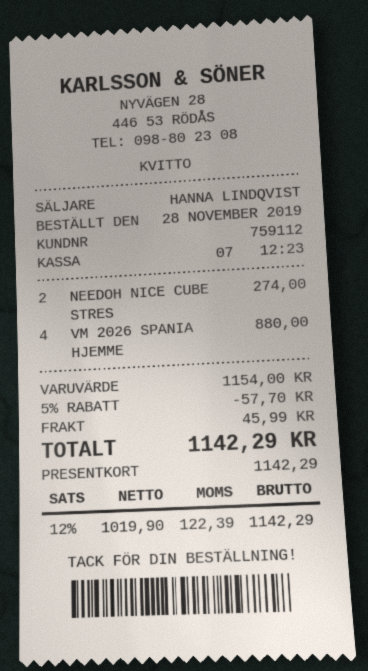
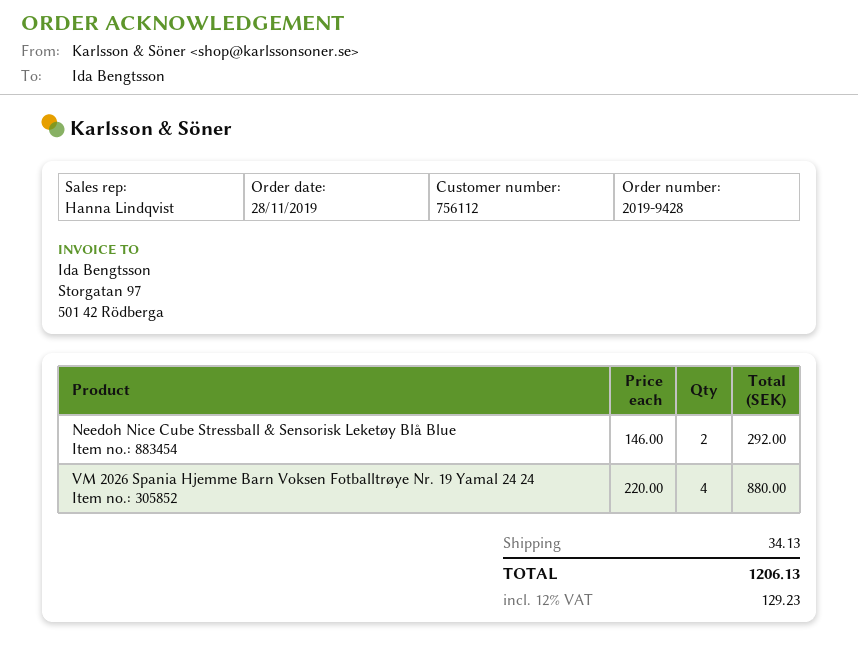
customer number: 759112 -> 756112
NEEDOH NICE CUBE STRES: 2 for 274.00 -> 2 for 292.00
discount: 5% = 57.70 -> none
shipping: 45.99 -> 34.13
tax: 12% = 122.39 -> 12% = 129.23
total: 1142.29 -> 1206.13

